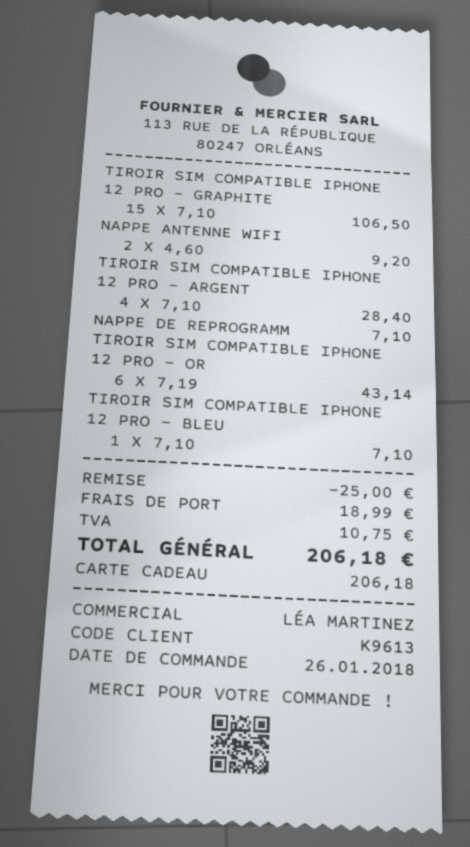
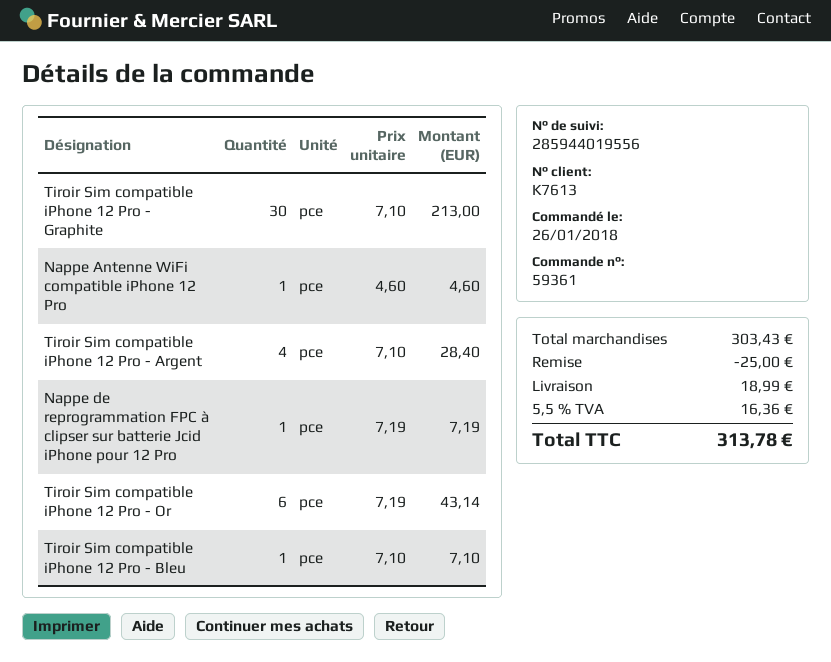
customer number: K9613 -> K7613
TIROIR SIM COMPATIBLE IPHONE 12 PRO - GRAPHITE: 15 x 7.10 = 106.50 -> 30 x 7.10 = 213.00
NAPPE ANTENNE WIFI: 2 x 4.60 = 9.20 -> 1 x 4.60 = 4.60
NAPPE DE REPROGRAMM: 1 x 7.10 = 7.10 -> 1 x 7.19 = 7.19
tax: 10.75 -> 16.36
total: 206.18 -> 313.78

